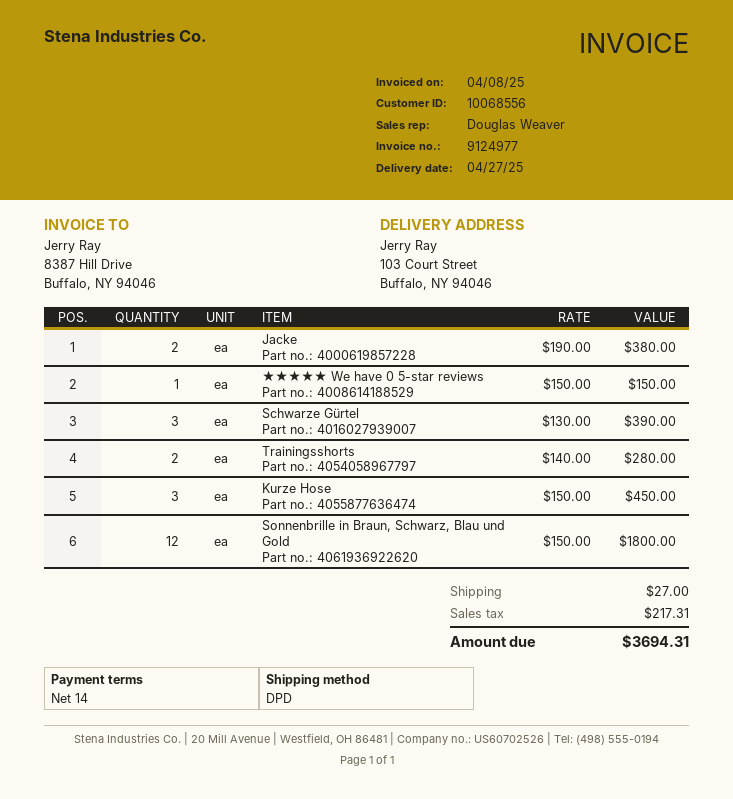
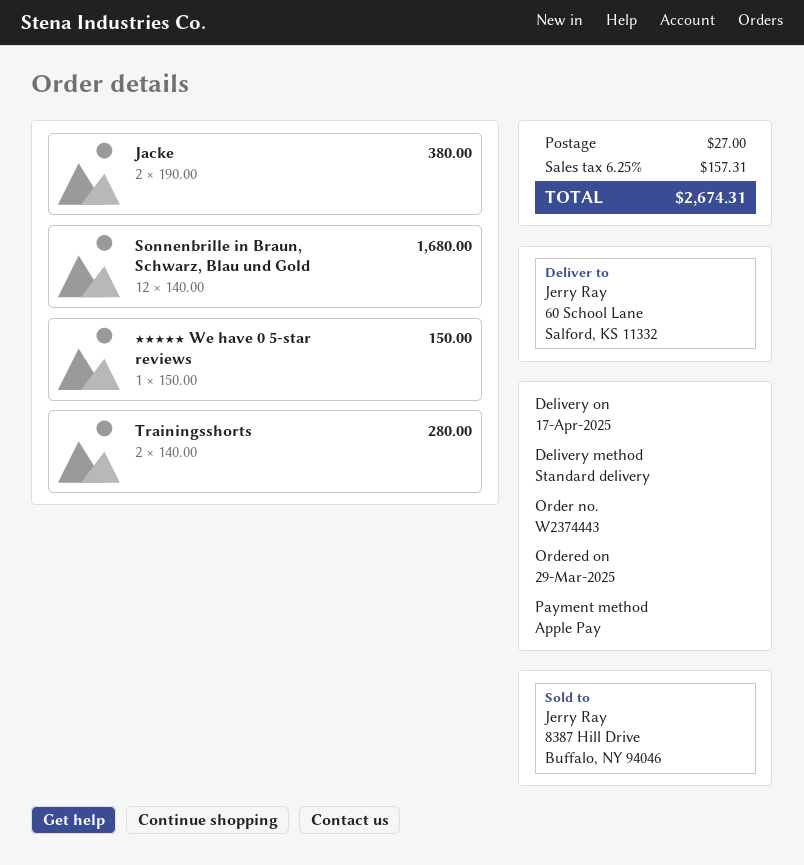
delivery date: 2025-04-27 -> 2025-04-17
shipping method: DPD -> standard
ship to: 103 Court Street, Buffalo, NY 94046 -> 60 School Lane, Salford, KS 11332
Schwarze Gürtel: 3 x 130.00 = 390.00 -> none
Kurze Hose: 3 x 150.00 = 450.00 -> none
Sonnenbrille in Braun, Schwarz, Blau und Gold: 12 x 150.00 = 1800.00 -> 12 x 140.00 = 1680.00
tax: 217.31 -> 157.31
total: 3694.31 -> 2674.31

